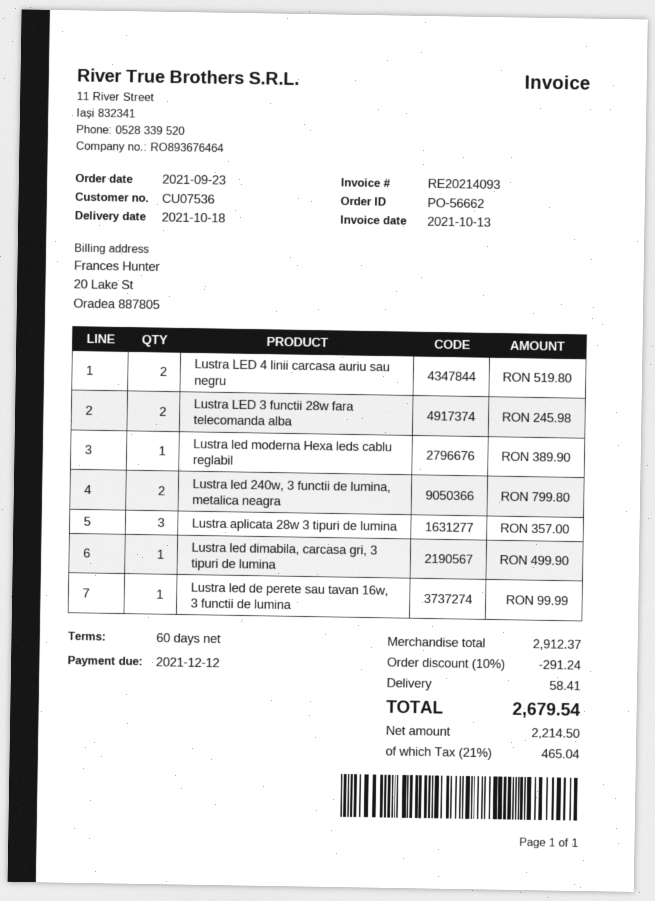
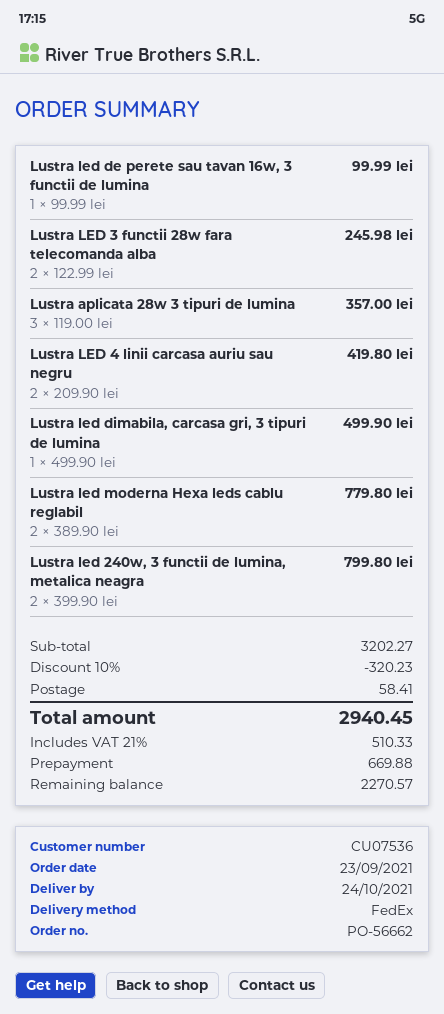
delivery date: 2021-10-18 -> 2021-10-24
Lustra LED 4 linii carcasa auriu sau negru: 2 for 519.80 -> 2 for 419.80
Lustra led moderna Hexa leds cablu reglabil: 1 for 389.90 -> 2 for 779.80
subtotal: 2912.37 -> 3202.27
discount: 10% = 291.24 -> 10% = 320.23
tax: 21% = 465.04 -> 21% = 510.33
total: 2679.54 -> 2940.45

